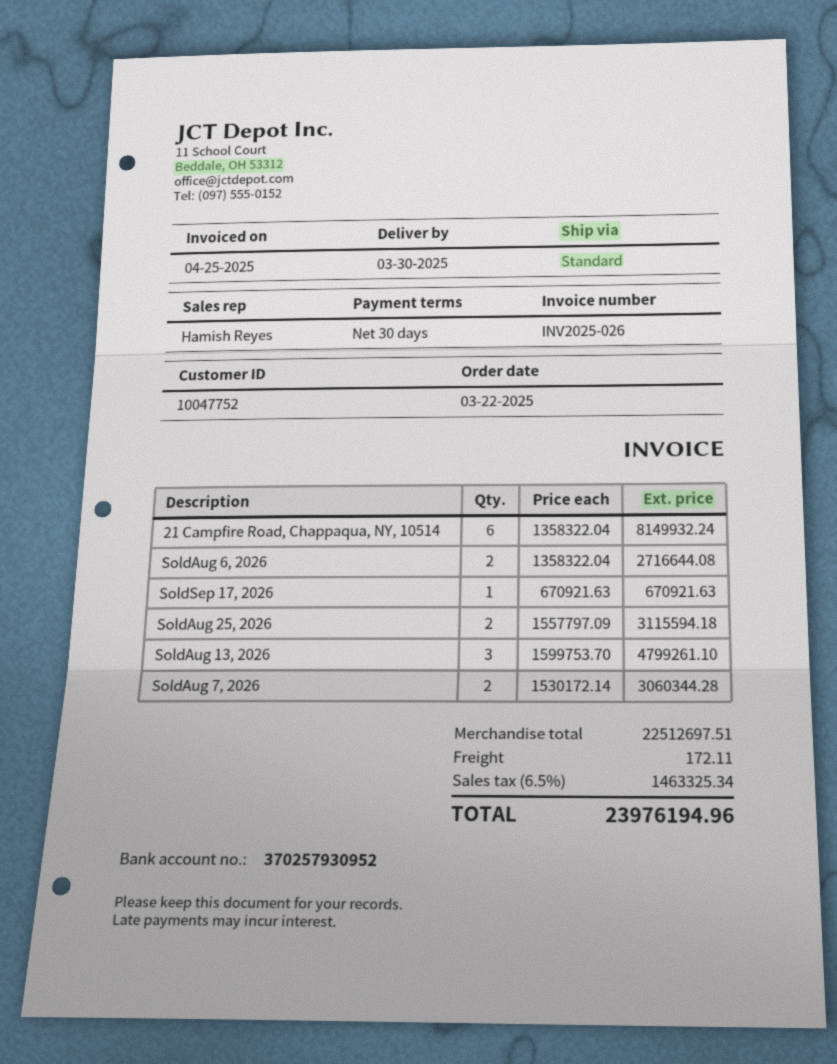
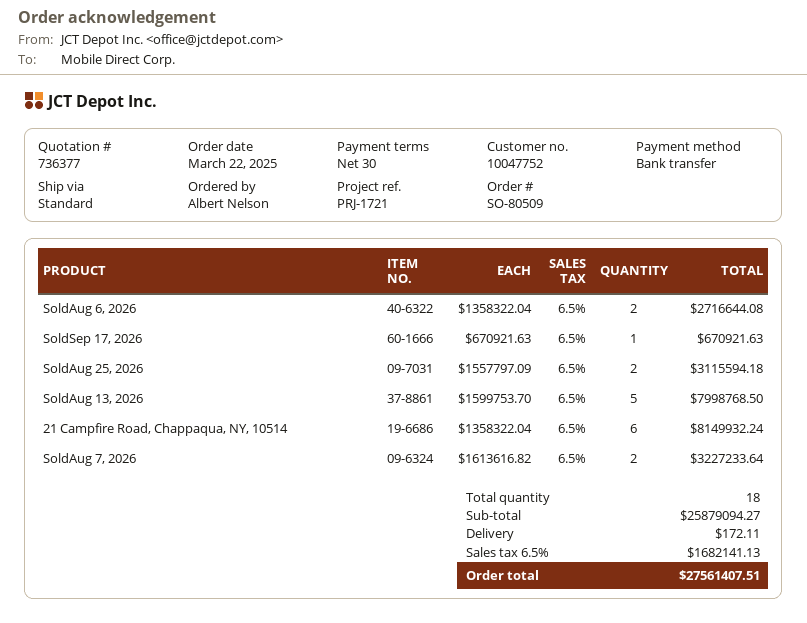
SoldAug 13, 2026: 3 x 1599753.70 = 4799261.10 -> 5 x 1599753.70 = 7998768.50
SoldAug 7, 2026: 2 x 1530172.14 = 3060344.28 -> 2 x 1613616.82 = 3227233.64
subtotal: 22512697.51 -> 25879094.27
tax: 6.5% = 1463325.34 -> 6.5% = 1682141.13
total: 23976194.96 -> 27561407.51

